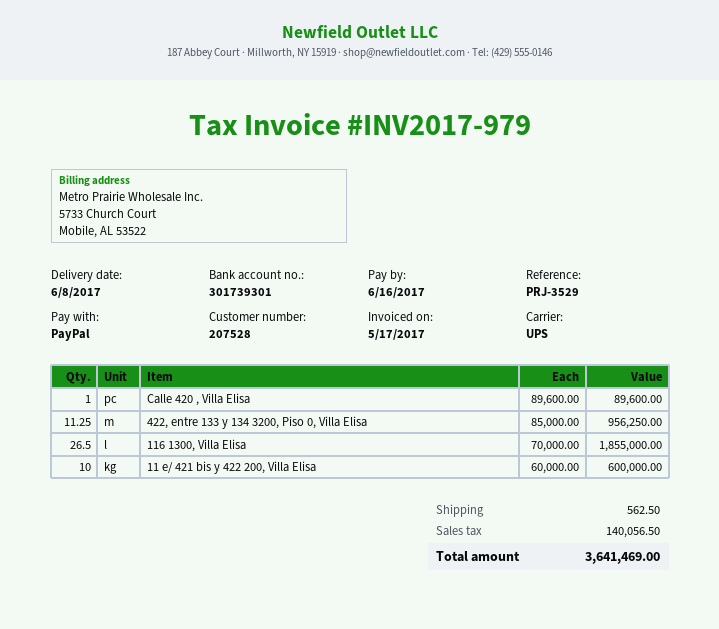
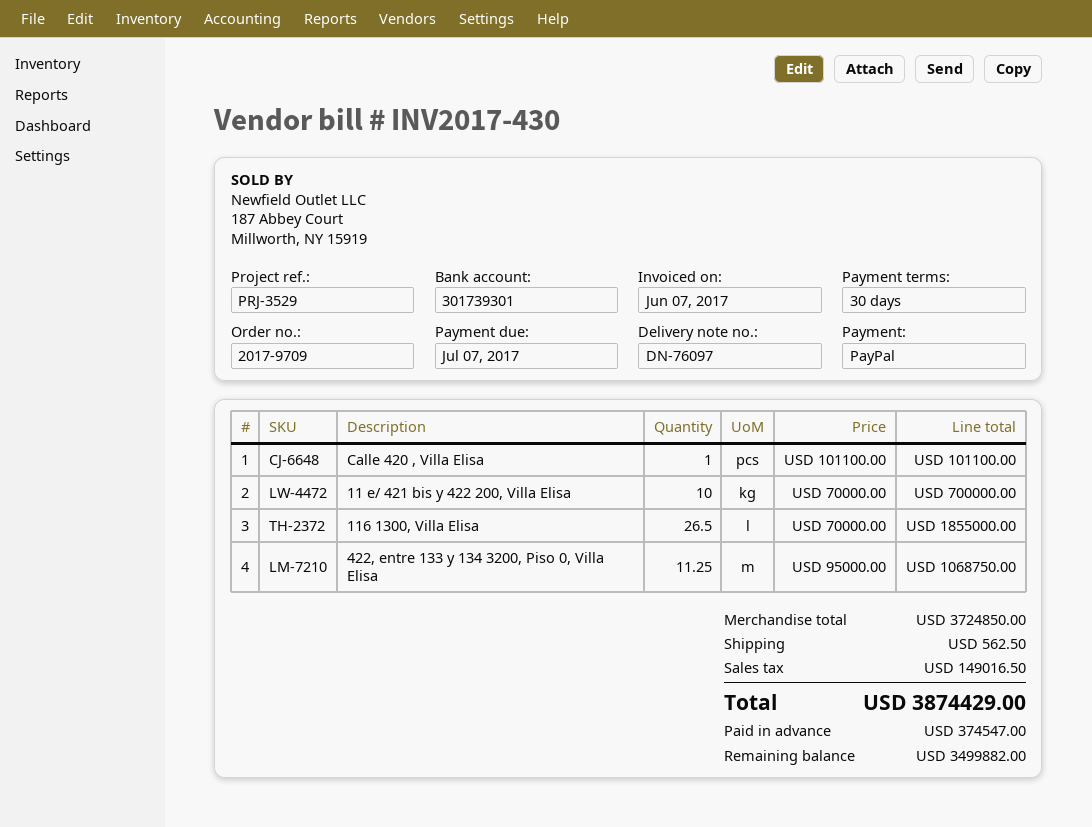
invoice number: INV2017-979 -> INV2017-430
invoice date: 2017-05-17 -> 2017-06-07
due date: 2017-06-16 -> 2017-07-07
Calle 420 , Villa Elisa: 1 x 89600.00 = 89600.00 -> 1 x 101100.00 = 101100.00
422, entre 133 y 134 3200, Piso 0, Villa Elisa: 11.25 x 85000.00 = 956250.00 -> 11.25 x 95000.00 = 1068750.00
11 e/ 421 bis y 422 200, Villa Elisa: 10 x 60000.00 = 600000.00 -> 10 x 70000.00 = 700000.00
tax: 140056.50 -> 149016.50
total: 3641469.00 -> 3874429.00

